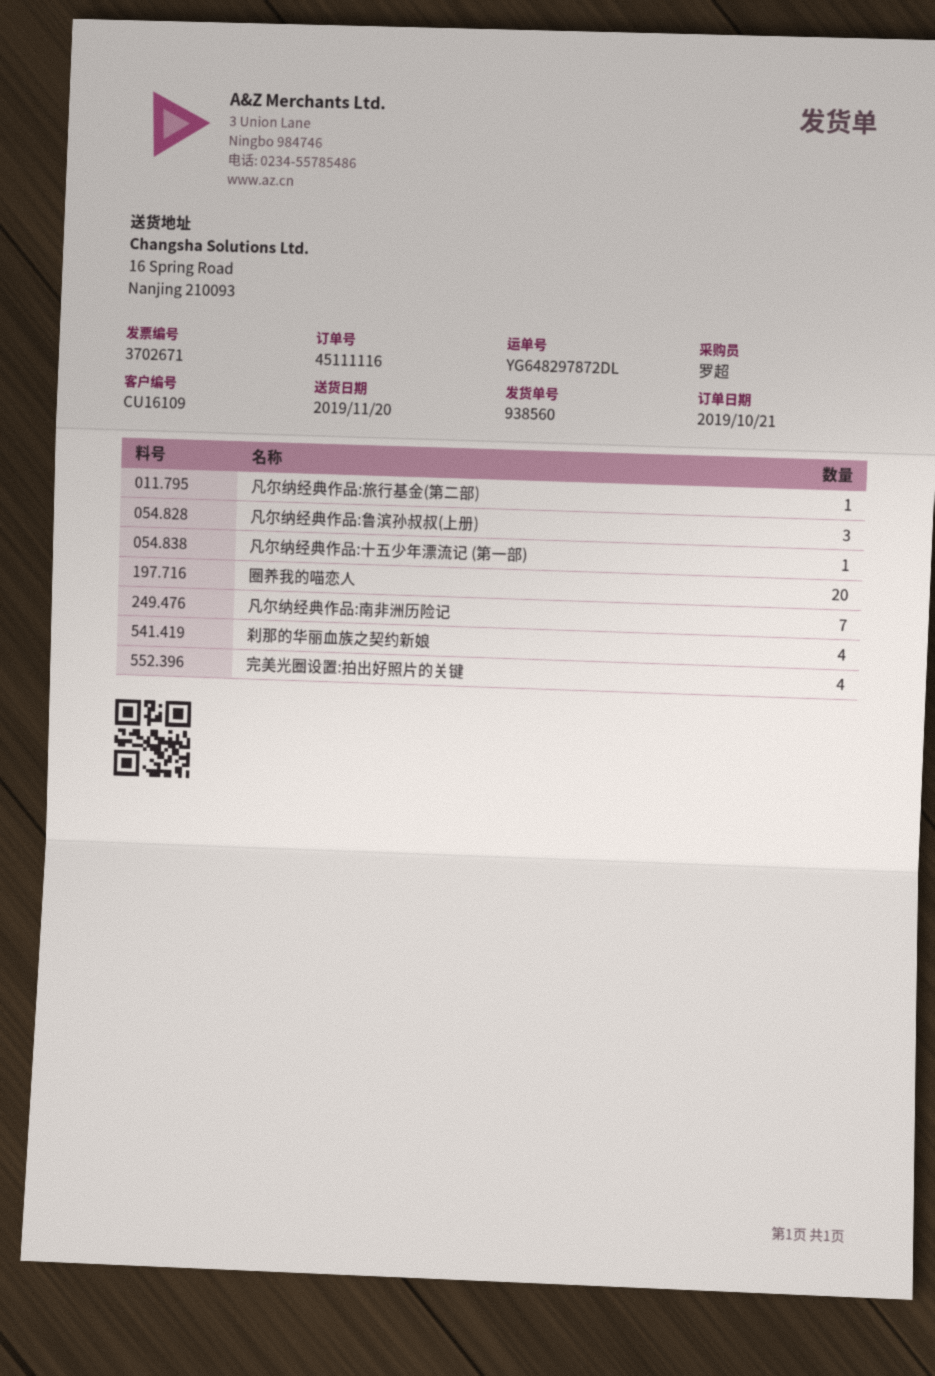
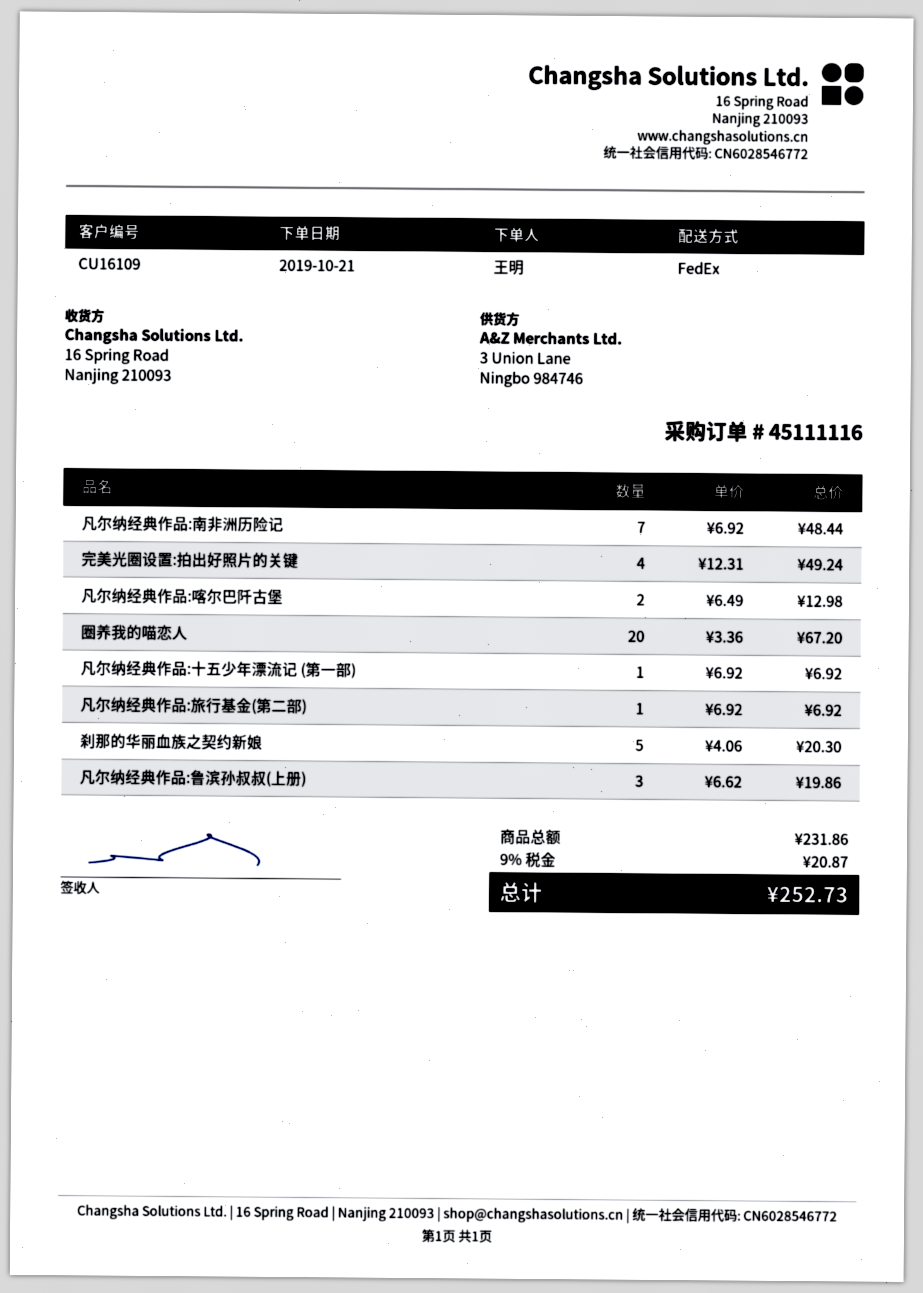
ordered by: 罗超 -> 王明
刹那的华丽血族之契约新娘: 4 -> 5
凡尔纳经典作品:喀尔巴阡古堡: none -> 2

